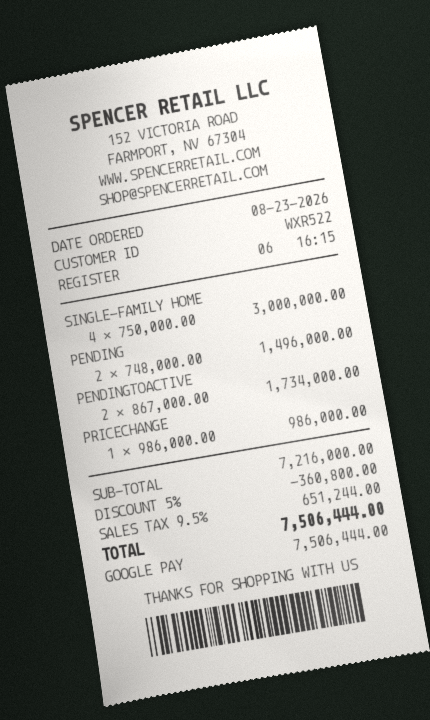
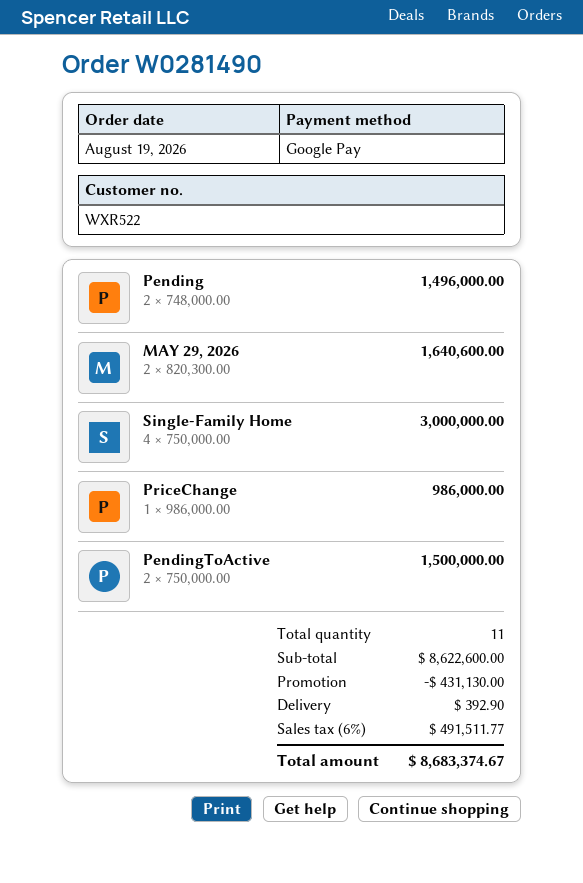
order date: 2026-08-23 -> 2026-08-19
PENDINGTOACTIVE: 2 x 867000.00 = 1734000.00 -> 2 x 750000.00 = 1500000.00
MAY 29, 2026: none -> 2 x 820300.00 = 1640600.00
subtotal: 7216000.00 -> 8622600.00
discount: 360800.00 -> 431130.00
shipping: none -> 392.90
tax: 9.5% = 651244.00 -> 6% = 491511.77
total: 7506444.00 -> 8683374.67

